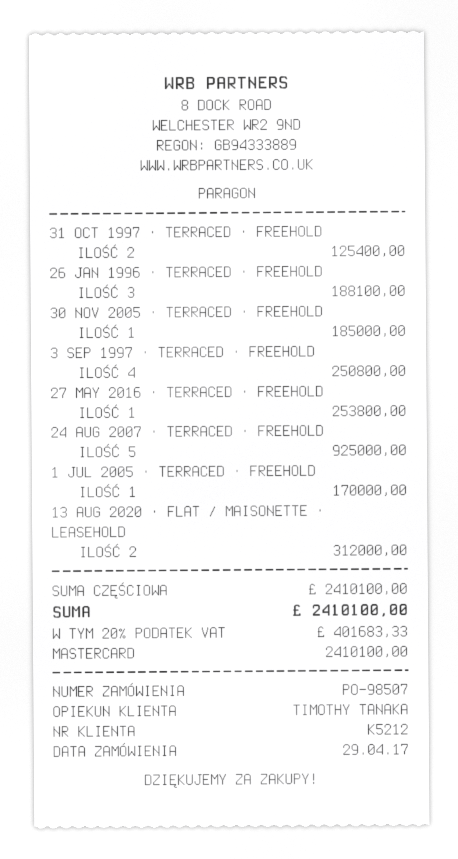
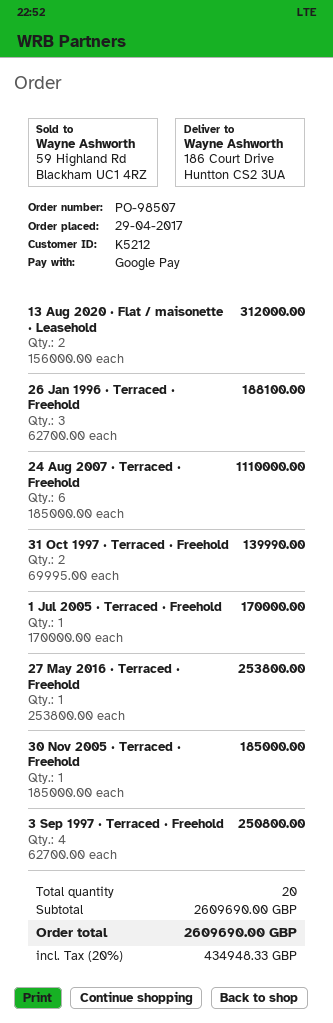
payment method: Mastercard -> Google Pay
31 OCT 1997 · TERRACED · FREEHOLD: 2 for 125400.00 -> 2 for 139990.00
24 AUG 2007 · TERRACED · FREEHOLD: 5 for 925000.00 -> 6 for 1110000.00
subtotal: 2410100.00 -> 2609690.00
tax: 20% = 401683.33 -> 20% = 434948.33
total: 2410100.00 -> 2609690.00

